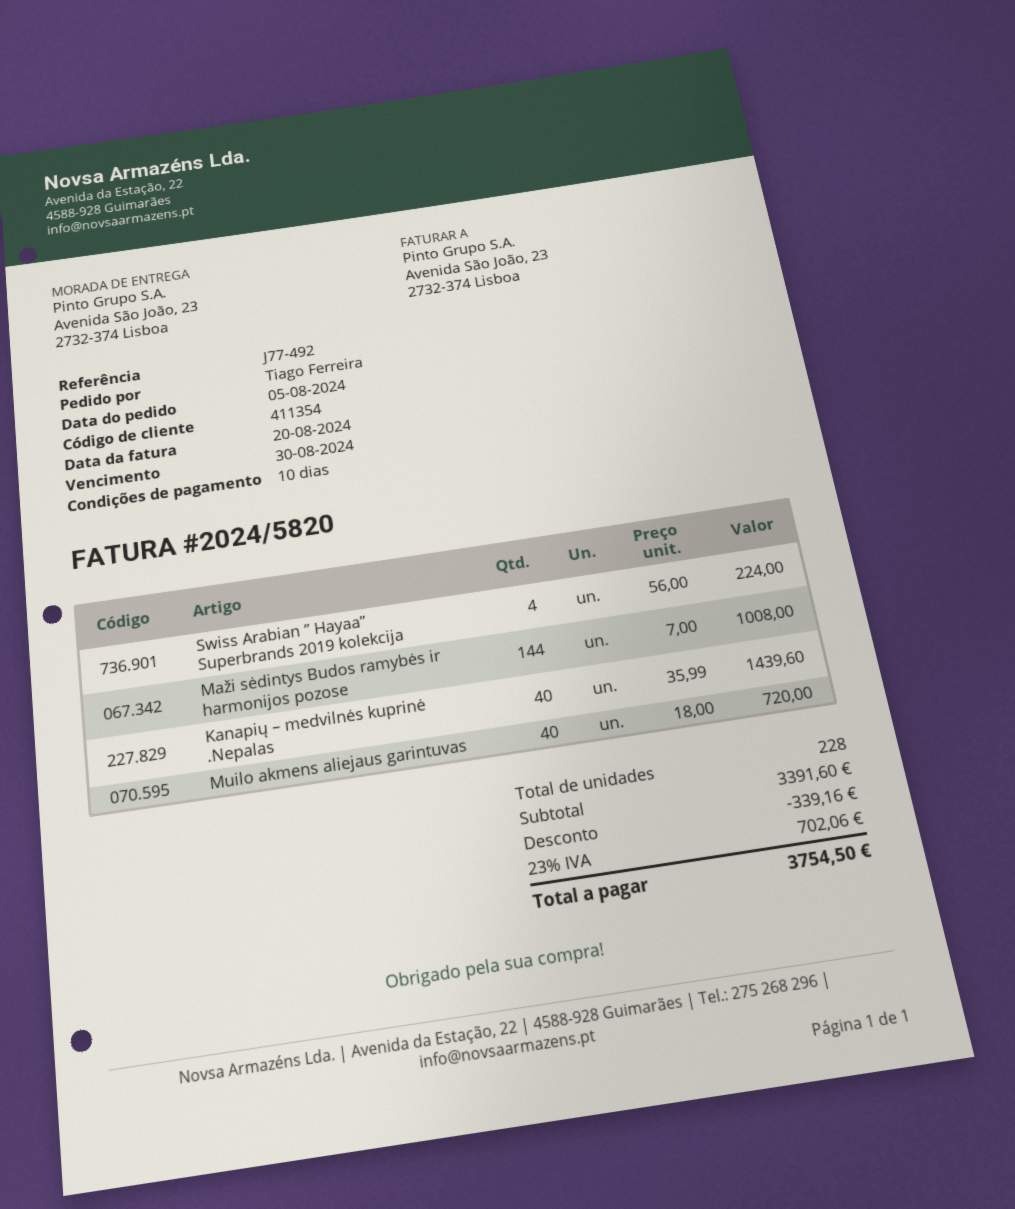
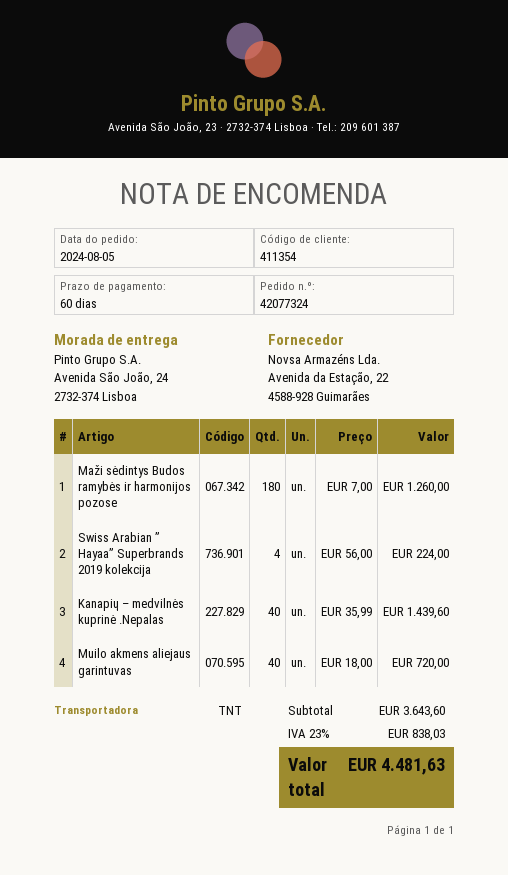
payment terms: 10 days -> 60 days
ship to: Avenida São João, 23, 2732-374 Lisboa -> Avenida São João, 24, 2732-374 Lisboa
Maži sėdintys Budos ramybės ir harmonijos pozose: 144 x 7.00 = 1008.00 -> 180 x 7.00 = 1260.00
subtotal: 3391.60 -> 3643.60
discount: 339.16 -> none
tax: 23% = 702.06 -> 23% = 838.03
total: 3754.50 -> 4481.63

